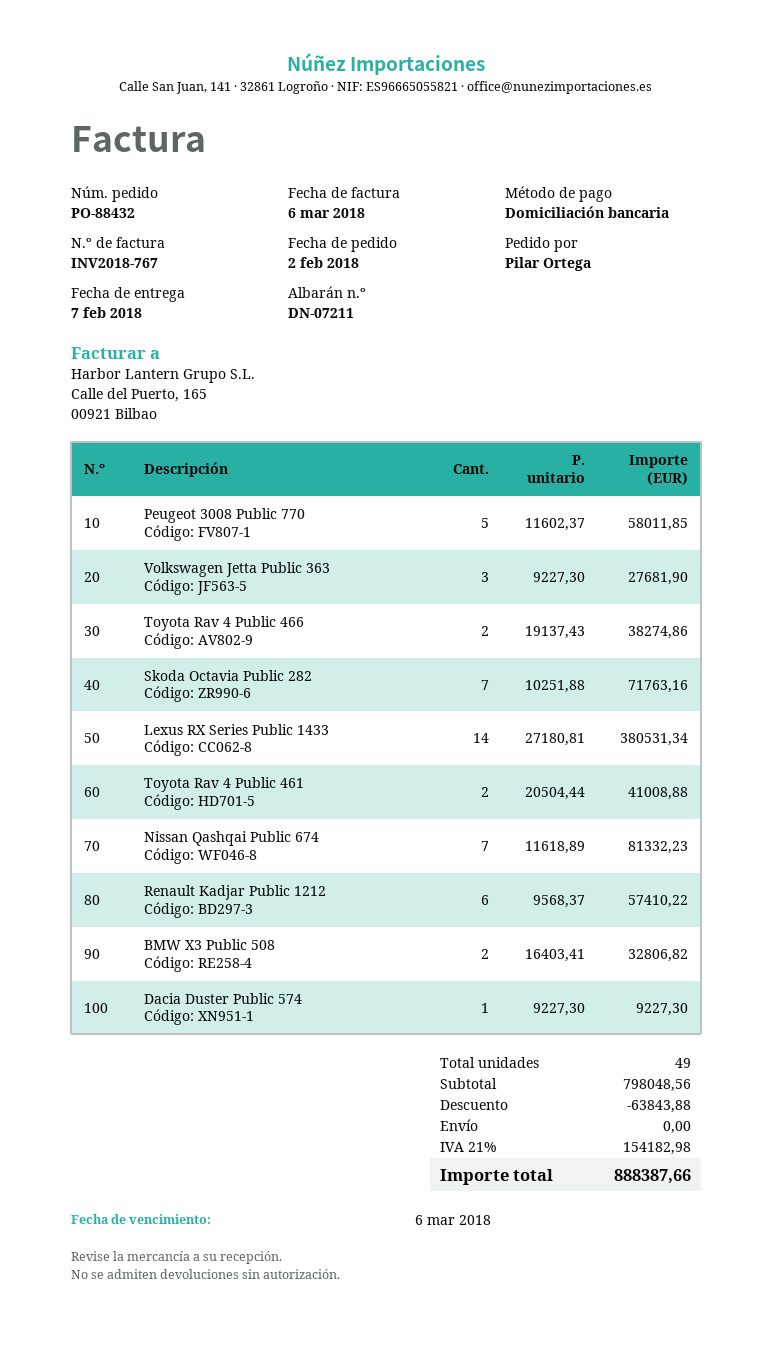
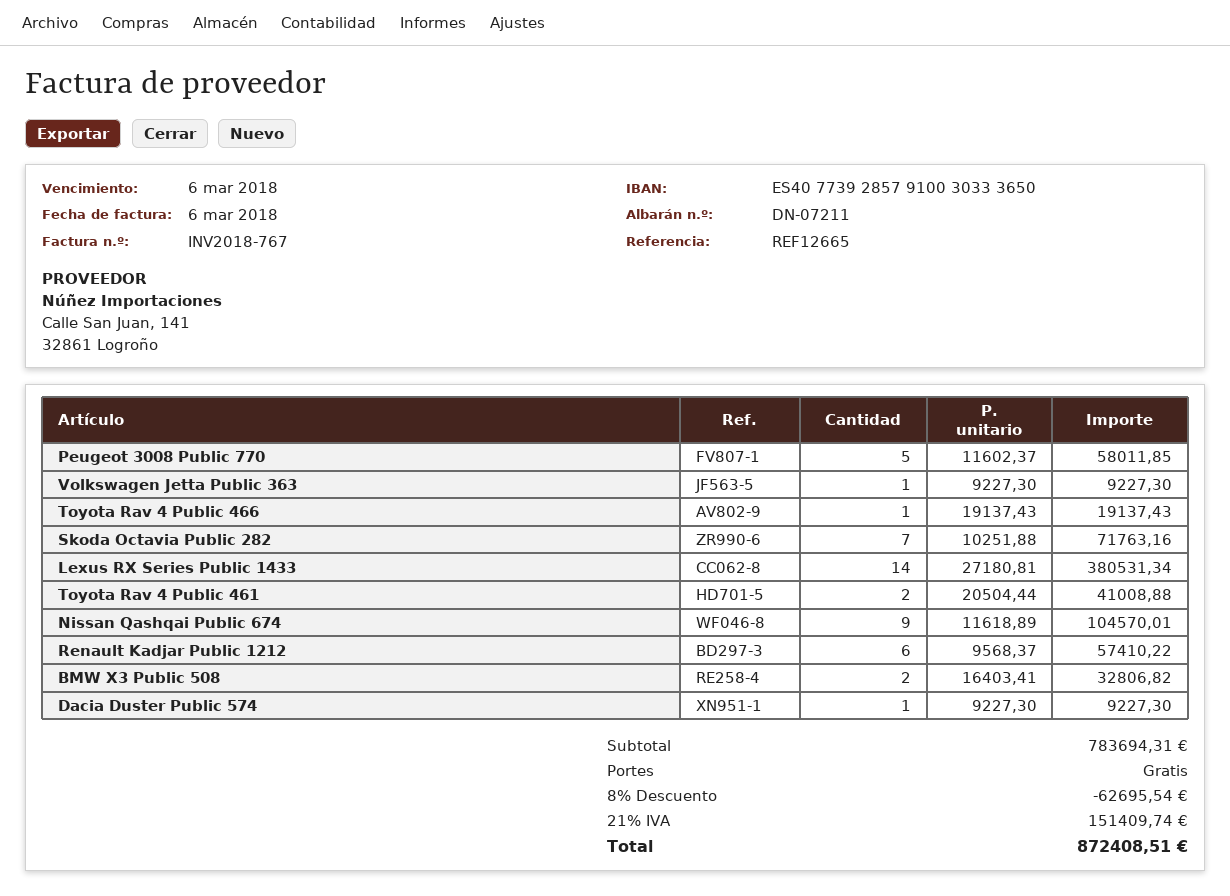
Volkswagen Jetta Public 363: 3 x 9227.30 = 27681.90 -> 1 x 9227.30 = 9227.30
Toyota Rav 4 Public 466: 2 x 19137.43 = 38274.86 -> 1 x 19137.43 = 19137.43
Nissan Qashqai Public 674: 7 x 11618.89 = 81332.23 -> 9 x 11618.89 = 104570.01
subtotal: 798048.56 -> 783694.31
discount: 63843.88 -> 62695.54
tax: 21% = 154182.98 -> 21% = 151409.74
total: 888387.66 -> 872408.51

